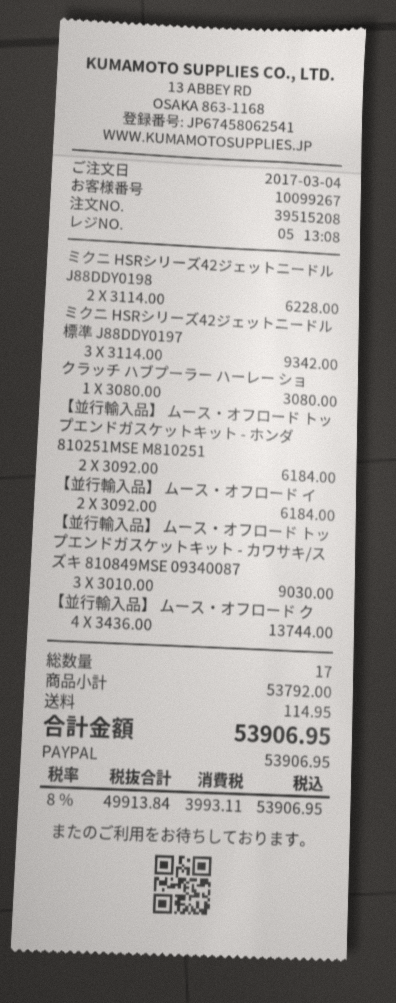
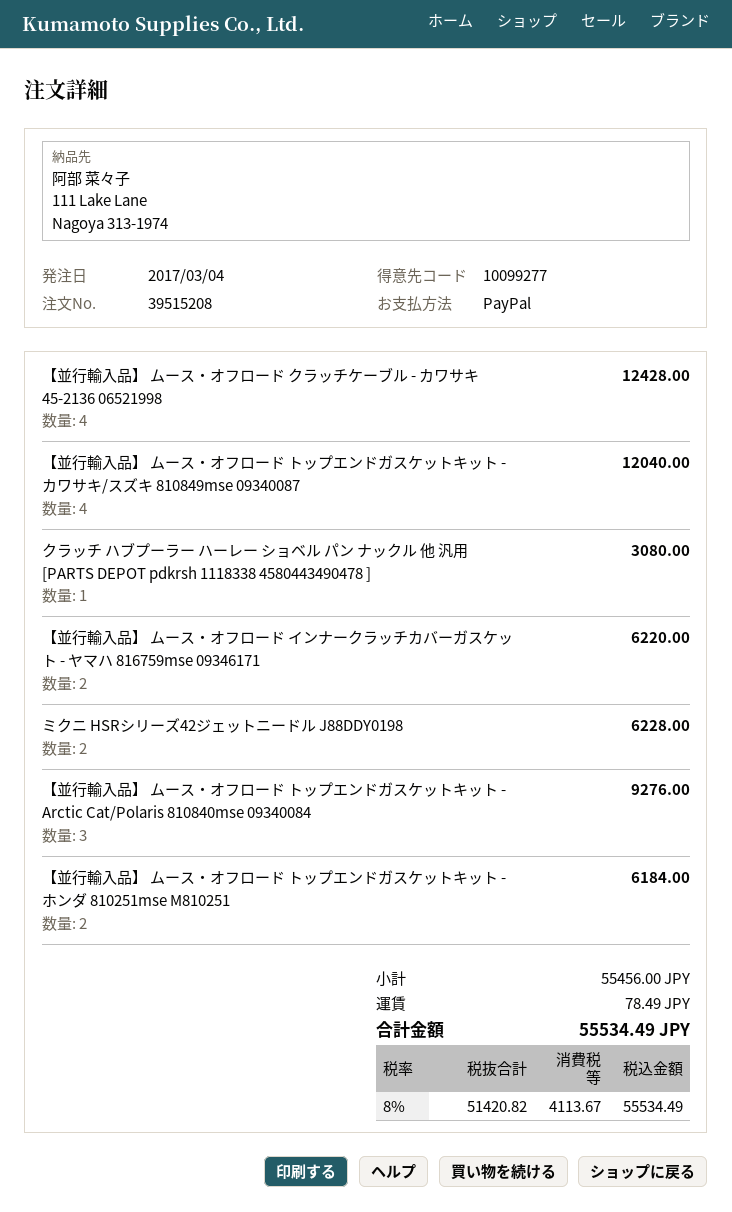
customer number: 10099267 -> 10099277
ミクニ HSRシリーズ42ジェットニードル標準 J88DDY0197: 3 for 9342.00 -> none
【並行輸入品】 ムース・オフロード イ: 2 for 6184.00 -> 2 for 6220.00
【並行輸入品】 ムース・オフロード トップエンドガスケットキット - カワサキ/スズキ 810849MSE 09340087: 3 for 9030.00 -> 4 for 12040.00
【並行輸入品】 ムース・オフロード ク: 4 for 13744.00 -> 4 for 12428.00
【並行輸入品】 ムース・オフロード トップエンドガスケットキット - Arctic Cat/Polaris 810840mse 09340084: none -> 3 for 9276.00
subtotal: 53792.00 -> 55456.00
shipping: 114.95 -> 78.49
net: 49913.84 -> 51420.82
tax: 8% = 3993.11 -> 8% = 4113.67
total: 53906.95 -> 55534.49

